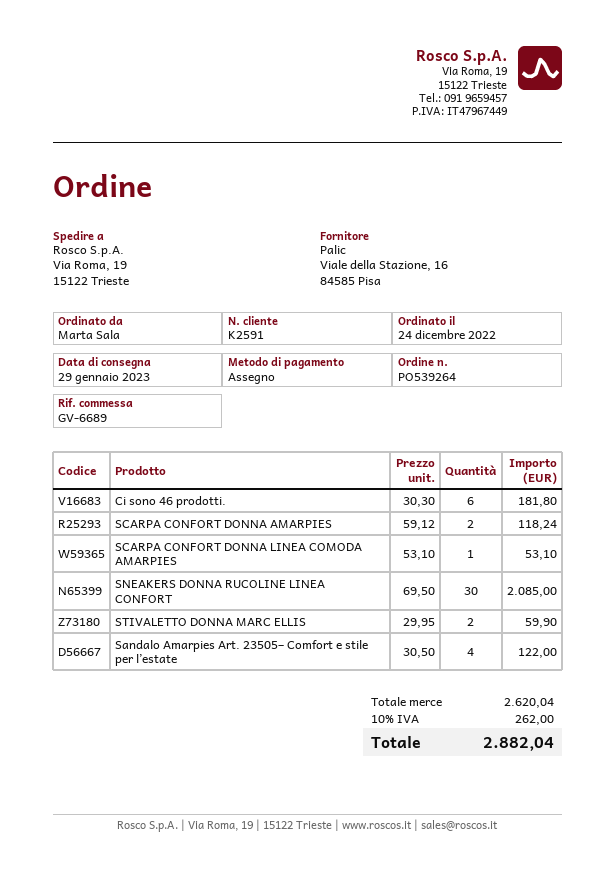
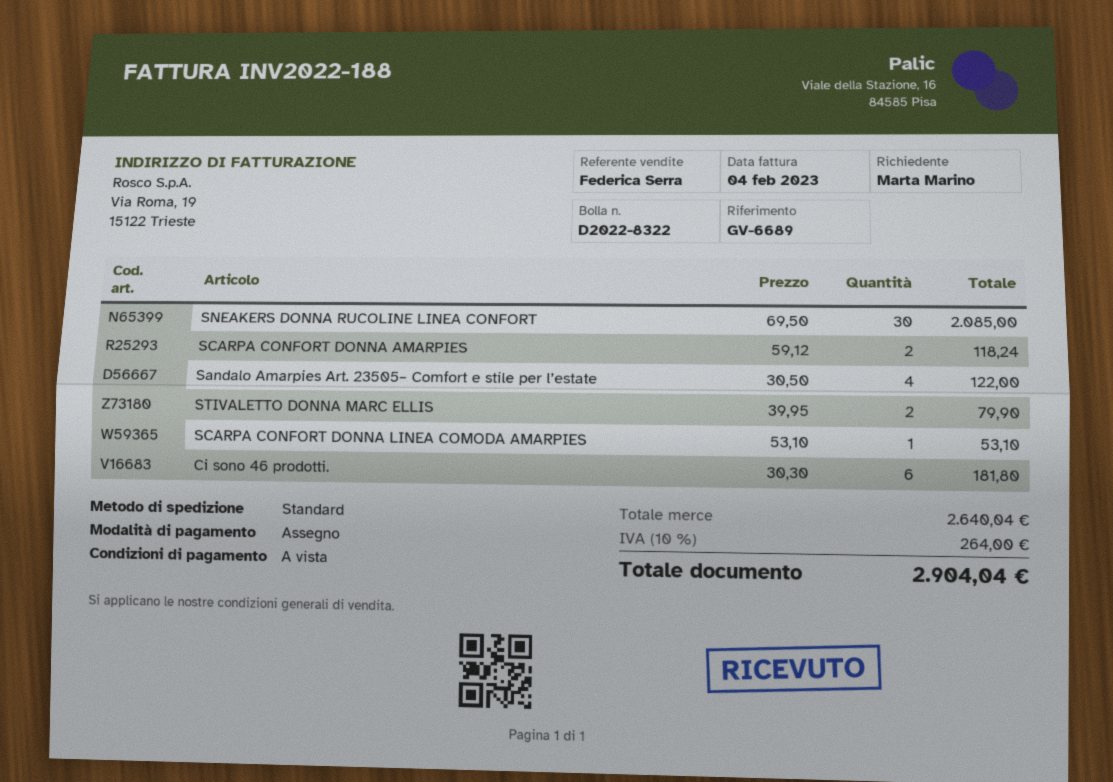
ordered by: Marta Sala -> Marta Marino
STIVALETTO DONNA MARC ELLIS: 2 x 29.95 = 59.90 -> 2 x 39.95 = 79.90
subtotal: 2620.04 -> 2640.04
tax: 10% = 262.00 -> 10% = 264.00
total: 2882.04 -> 2904.04

